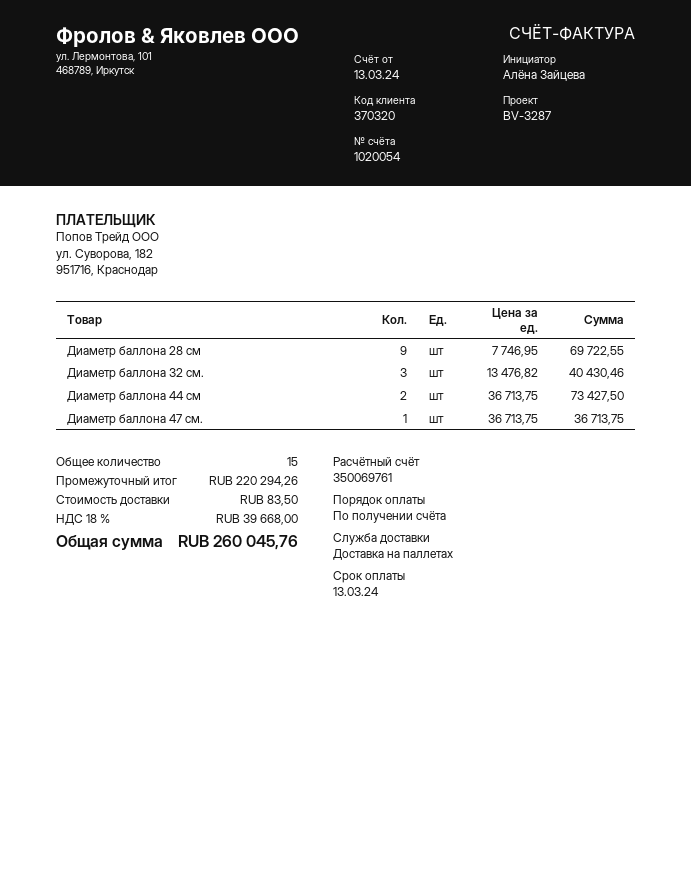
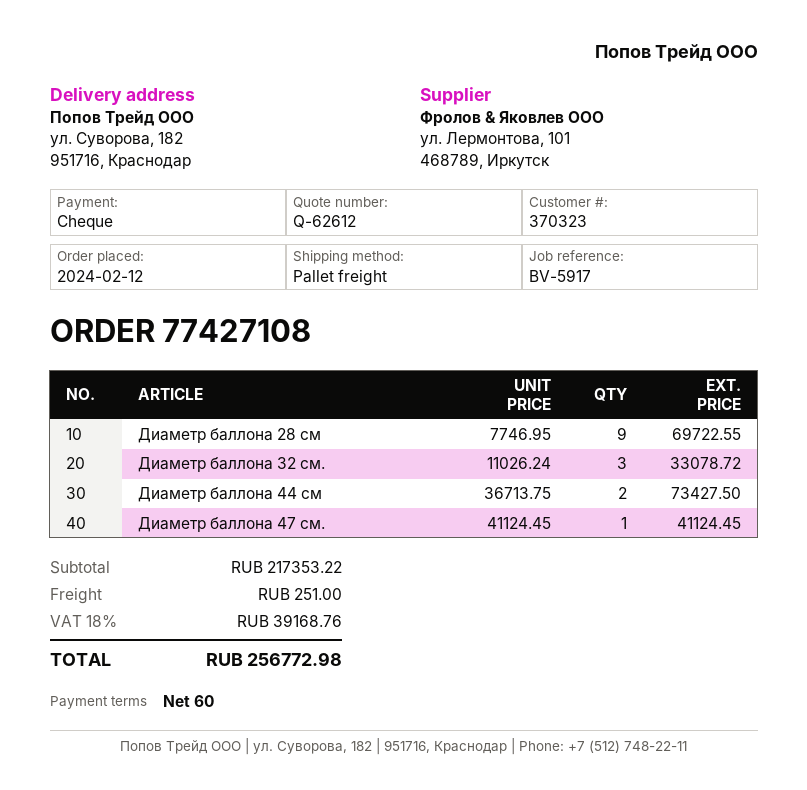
payment terms: on receipt -> 60 days
customer number: 370320 -> 370323
reference: BV-3287 -> BV-5917
Диаметр баллона 32 см.: 3 x 13476.82 = 40430.46 -> 3 x 11026.24 = 33078.72
Диаметр баллона 47 см.: 1 x 36713.75 = 36713.75 -> 1 x 41124.45 = 41124.45
subtotal: 220294.26 -> 217353.22
shipping: 83.50 -> 251.00
tax: 18% = 39668.00 -> 18% = 39168.76
total: 260045.76 -> 256772.98

